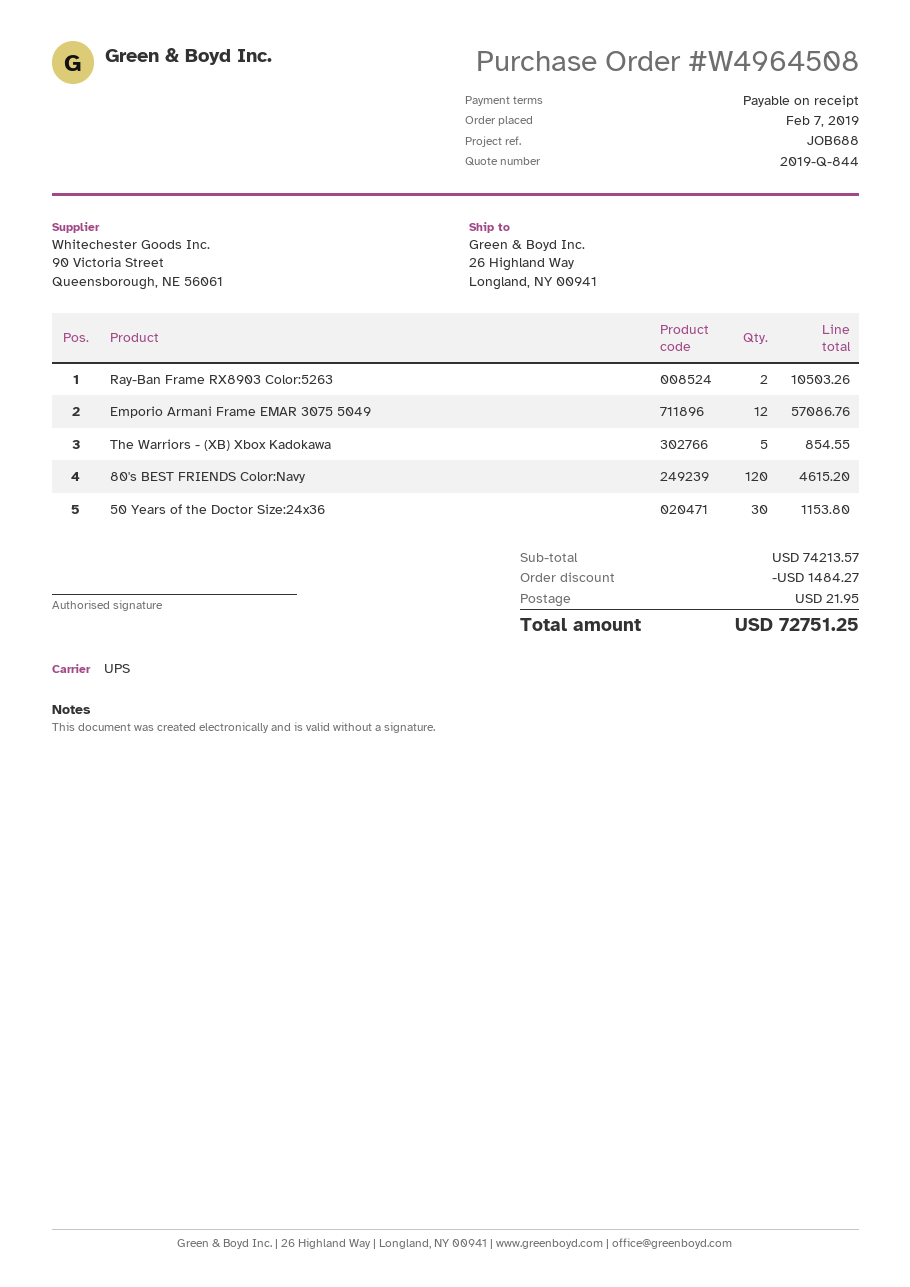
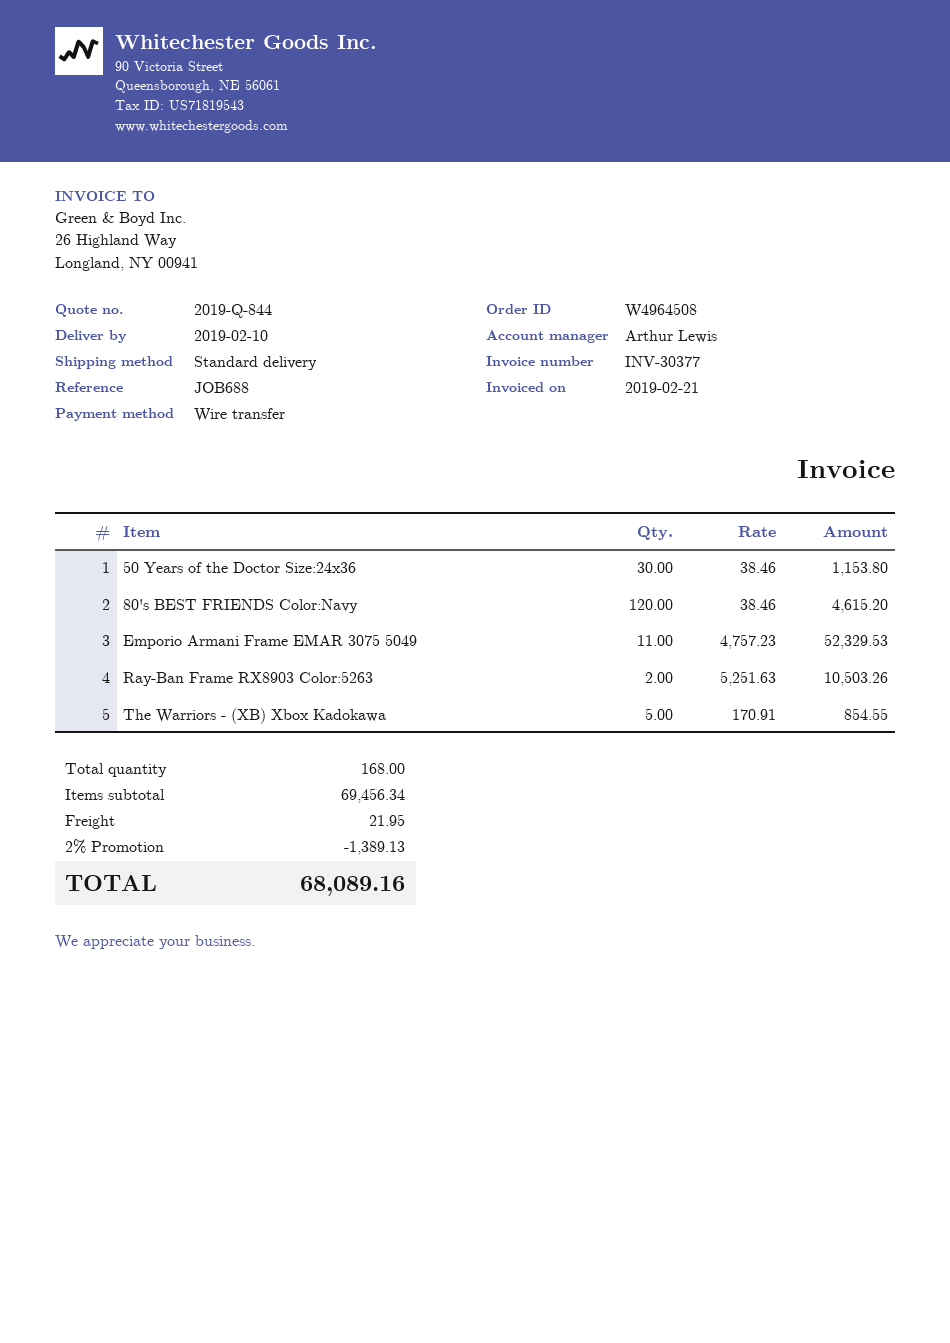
shipping method: UPS -> standard
Emporio Armani Frame EMAR 3075 5049: 12 for 57086.76 -> 11 for 52329.53
subtotal: 74213.57 -> 69456.34
discount: 1484.27 -> 1389.13
total: 72751.25 -> 68089.16

